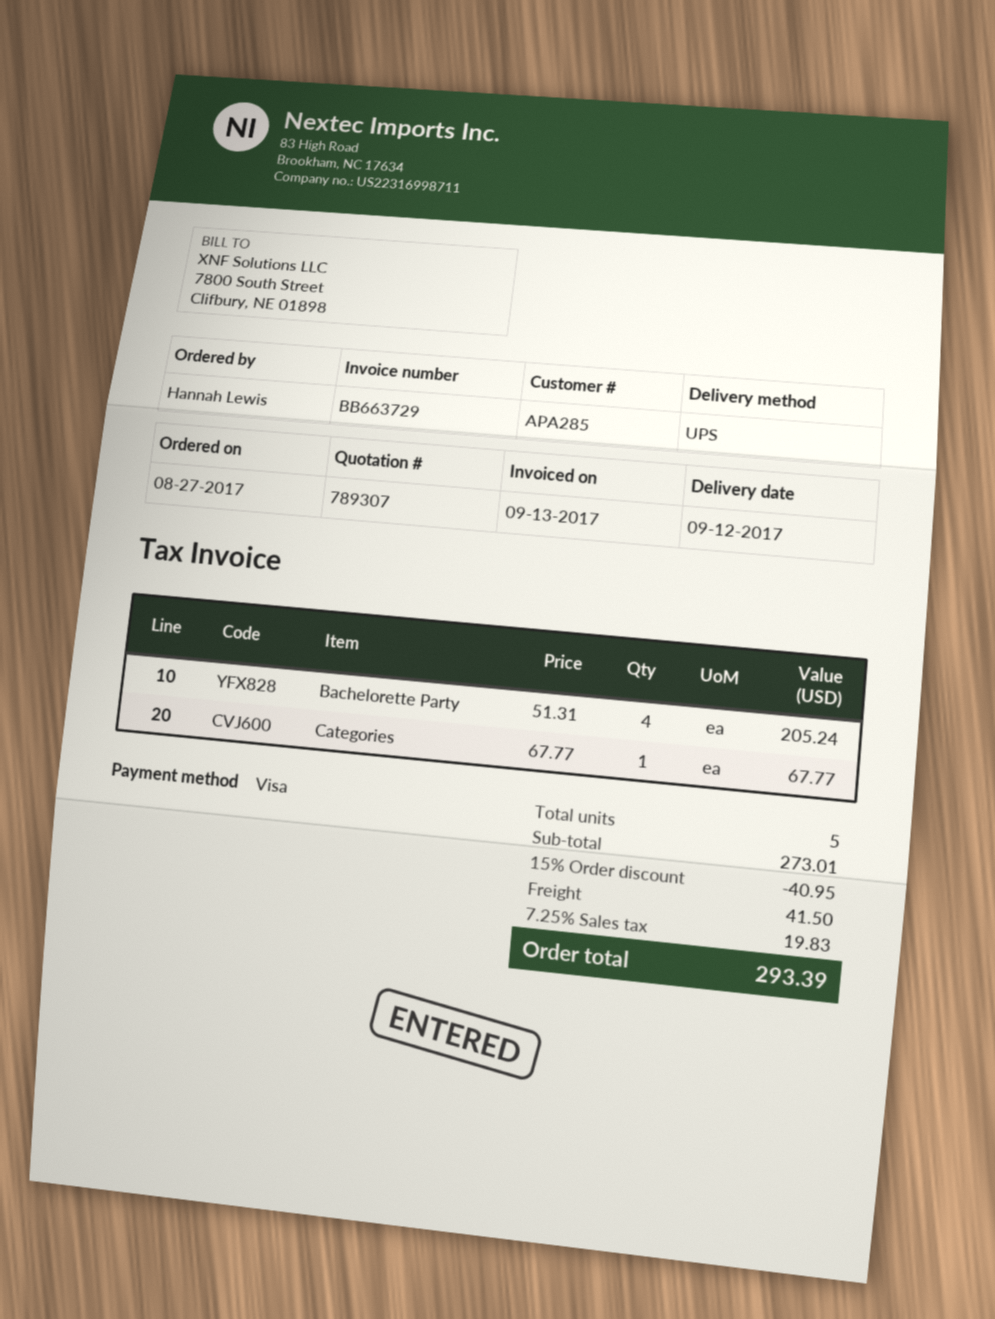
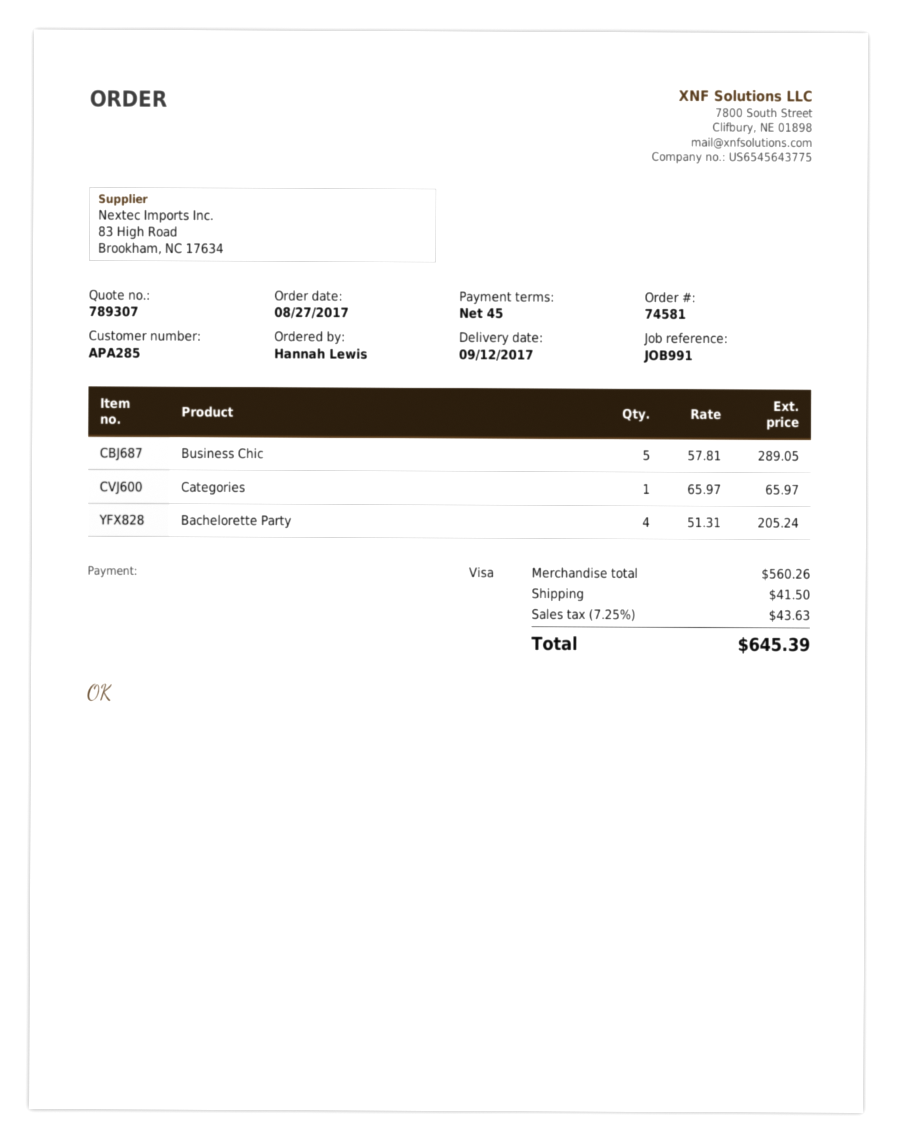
Categories: 1 x 67.77 = 67.77 -> 1 x 65.97 = 65.97
Business Chic: none -> 5 x 57.81 = 289.05
subtotal: 273.01 -> 560.26
discount: 15% = 40.95 -> none
tax: 7.25% = 19.83 -> 7.25% = 43.63
total: 293.39 -> 645.39

